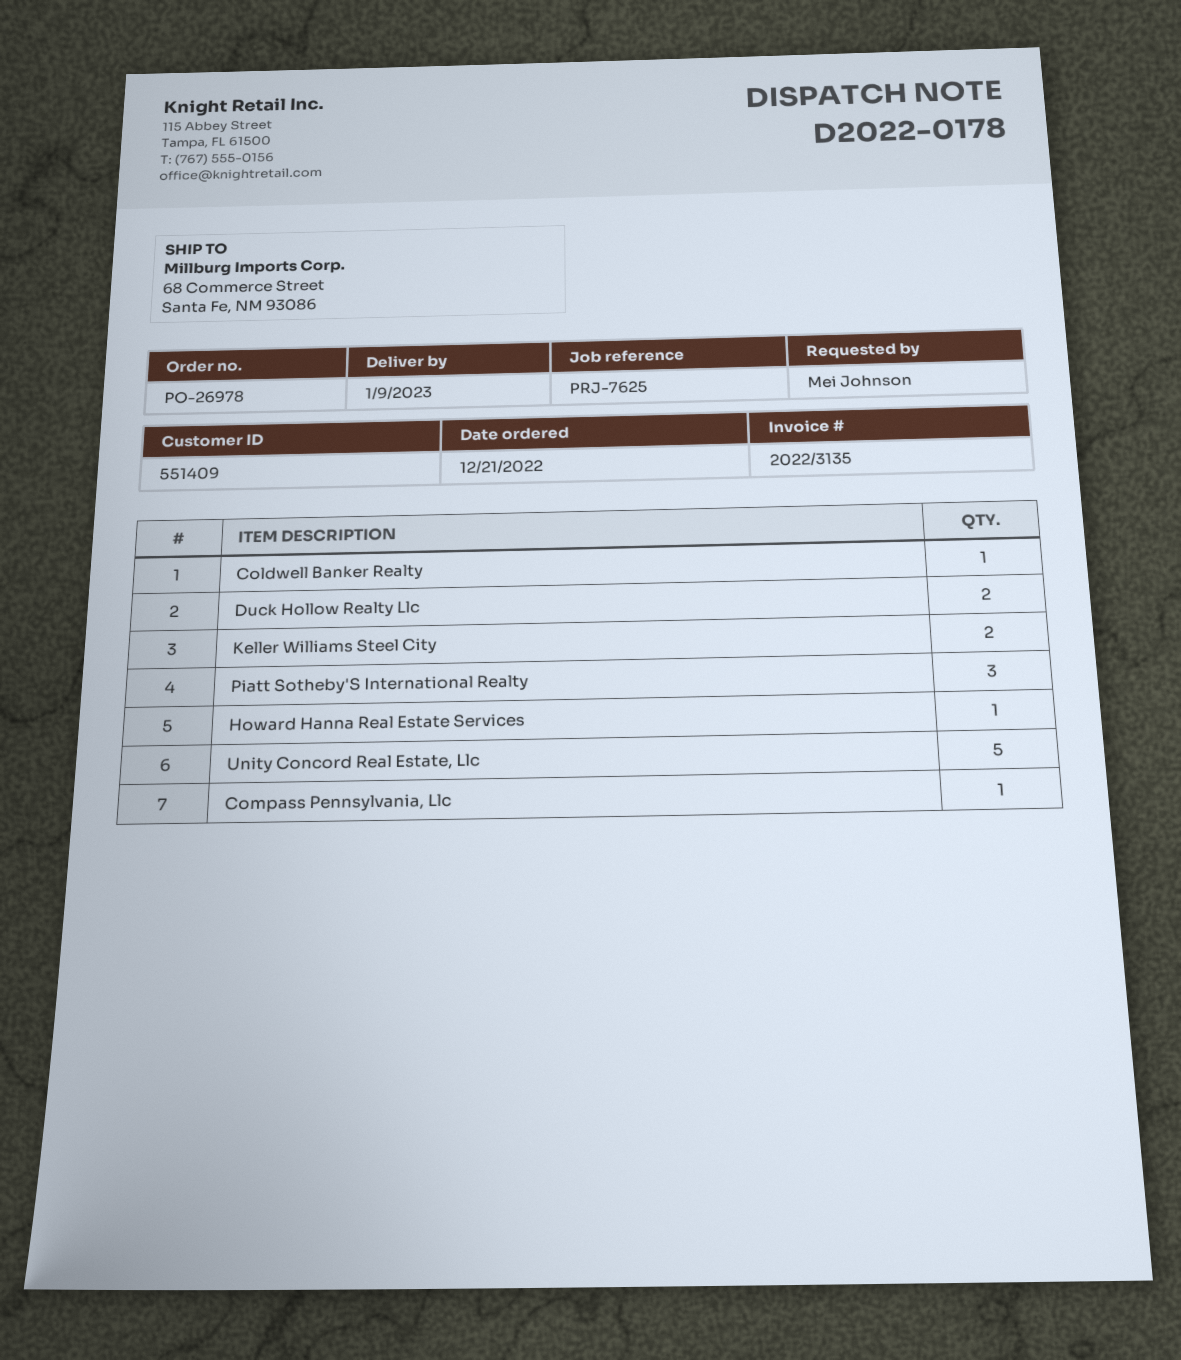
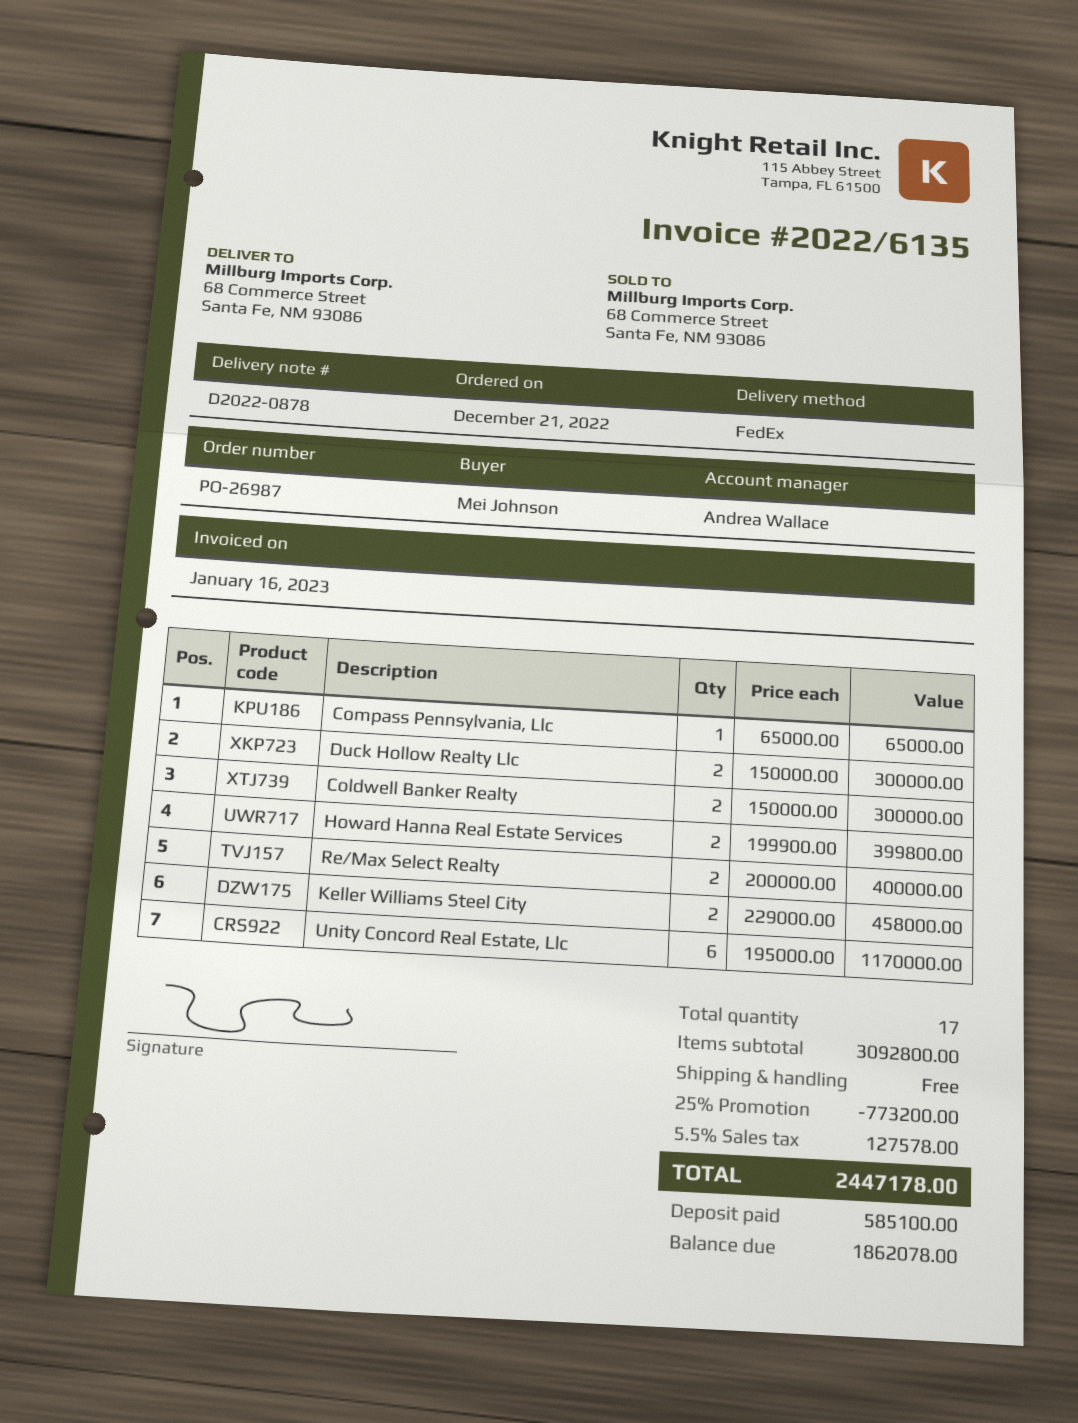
order number: PO-26978 -> PO-26987
delivery note number: D2022-0178 -> D2022-0878
invoice number: 2022/3135 -> 2022/6135
Coldwell Banker Realty: 1 -> 2
Piatt Sotheby'S International Realty: 3 -> none
Howard Hanna Real Estate Services: 1 -> 2
Unity Concord Real Estate, Llc: 5 -> 6
Re/Max Select Realty: none -> 2

